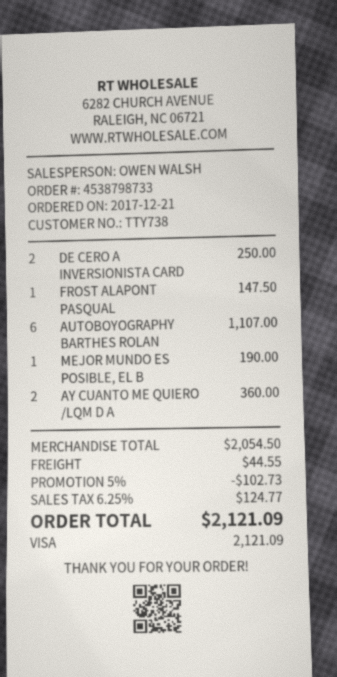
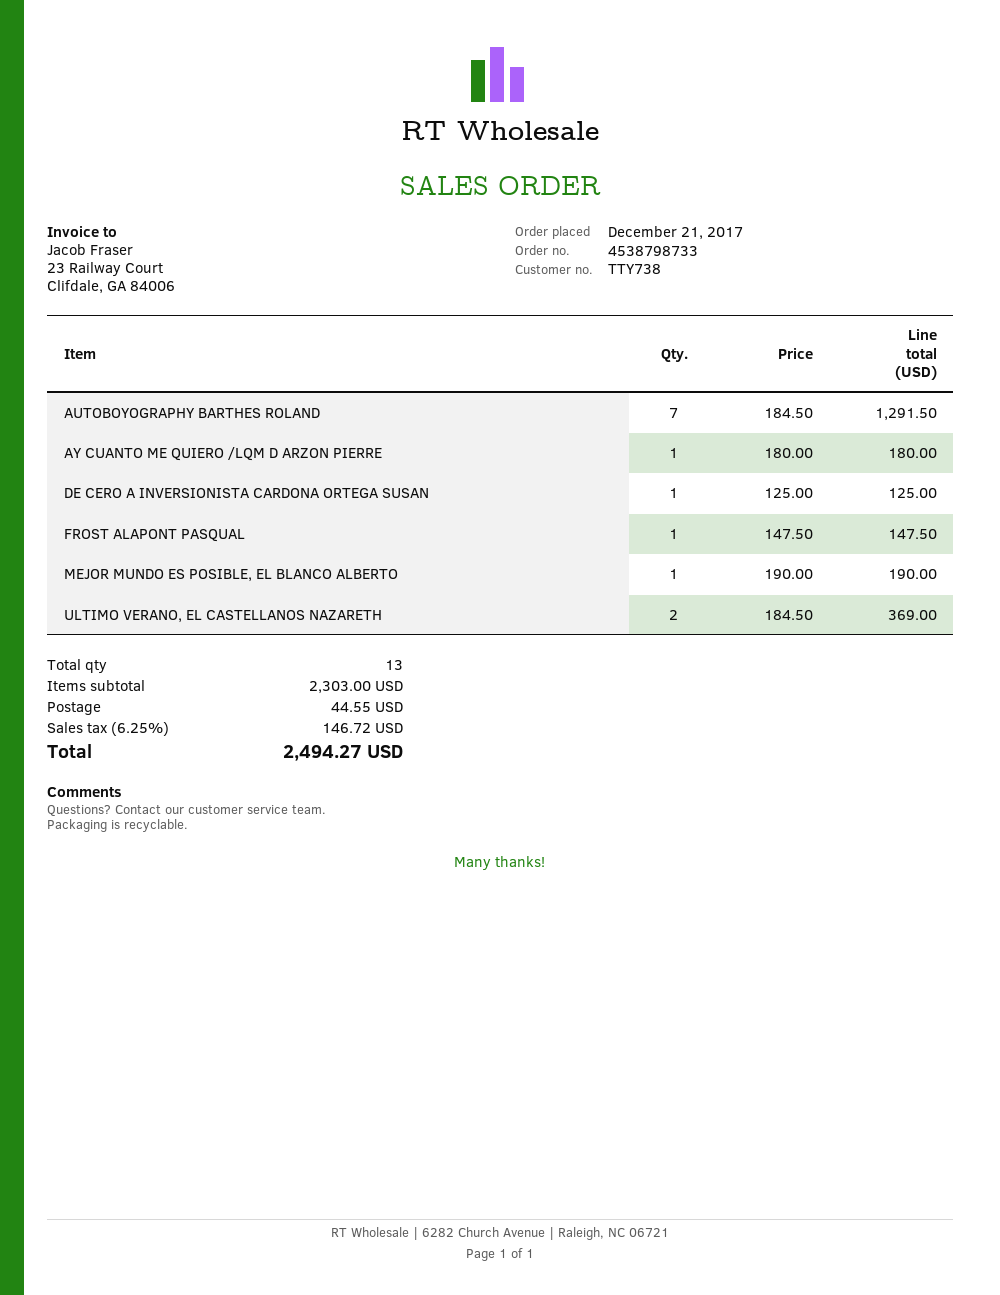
DE CERO A INVERSIONISTA CARD: 2 for 250.00 -> 1 for 125.00
AUTOBOYOGRAPHY BARTHES ROLAN: 6 for 1107.00 -> 7 for 1291.50
AY CUANTO ME QUIERO /LQM D A: 2 for 360.00 -> 1 for 180.00
ULTIMO VERANO, EL CASTELLANOS NAZARETH: none -> 2 for 369.00
subtotal: 2054.50 -> 2303.00
discount: 5% = 102.73 -> none
tax: 6.25% = 124.77 -> 6.25% = 146.72
total: 2121.09 -> 2494.27

